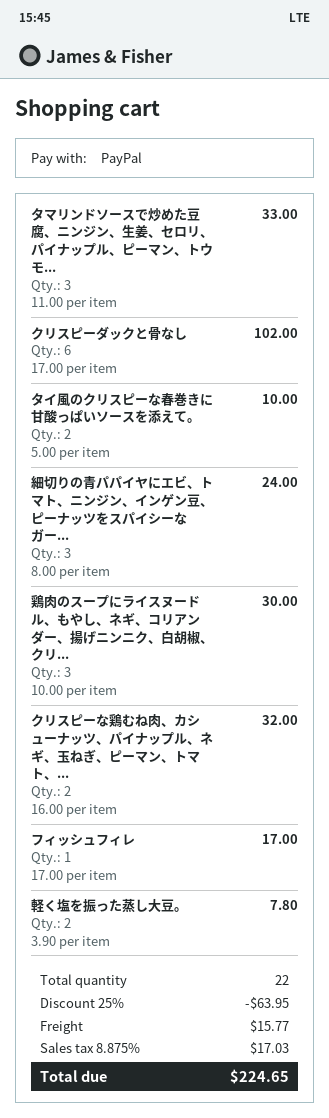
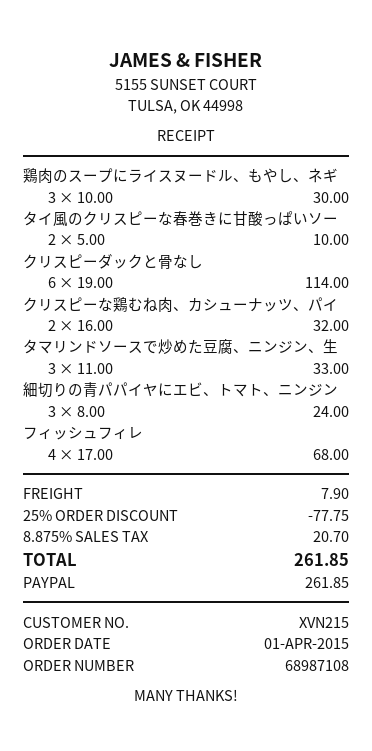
クリスピーダックと骨なし: 6 x 17.00 = 102.00 -> 6 x 19.00 = 114.00
フィッシュフィレ: 1 x 17.00 = 17.00 -> 4 x 17.00 = 68.00
軽く塩を振った蒸し大豆。: 2 x 3.90 = 7.80 -> none
discount: 25% = 63.95 -> 25% = 77.75
shipping: 15.77 -> 7.90
tax: 8.875% = 17.03 -> 8.875% = 20.70
total: 224.65 -> 261.85

